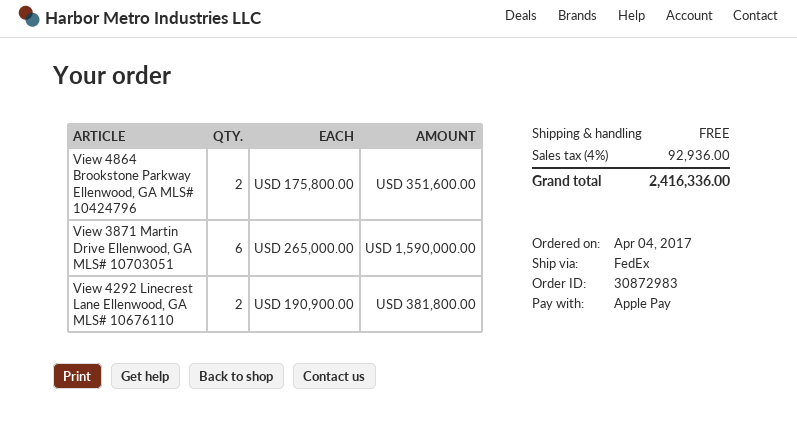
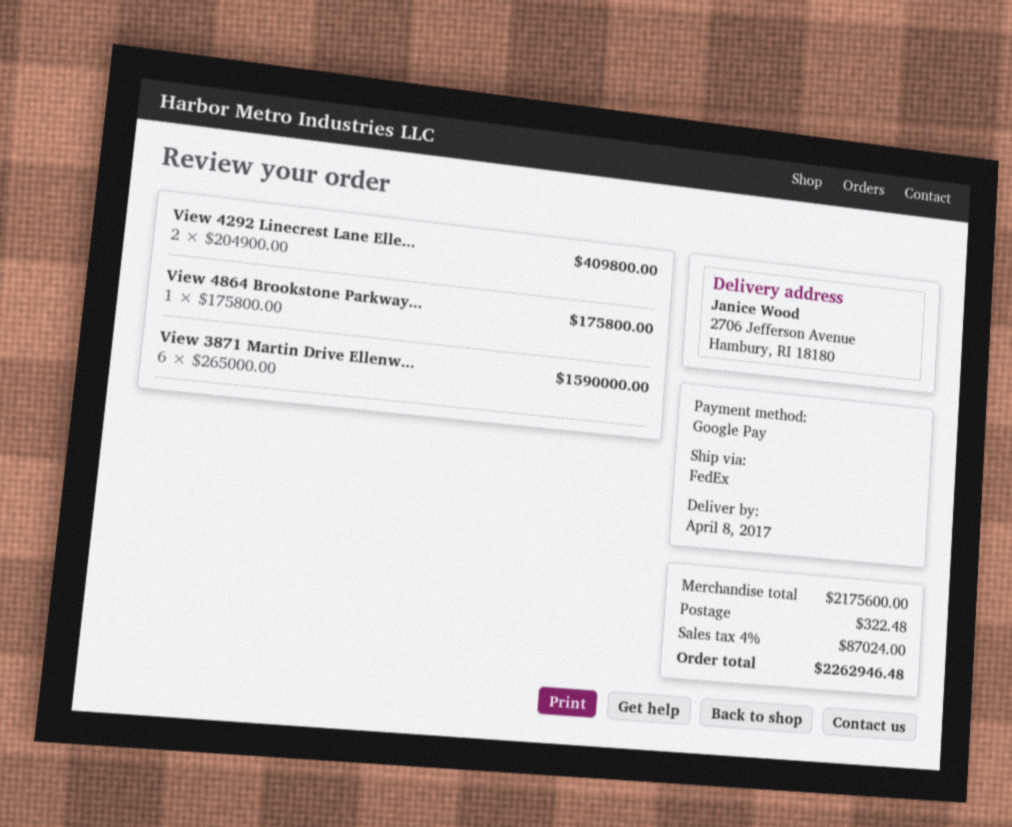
payment method: Apple Pay -> Google Pay
View 4864 Brookstone Parkway Ellenwood, GA MLS# 10424796: 2 x 175800.00 = 351600.00 -> 1 x 175800.00 = 175800.00
View 4292 Linecrest Lane Ellenwood, GA MLS# 10676110: 2 x 190900.00 = 381800.00 -> 2 x 204900.00 = 409800.00
shipping: 0.00 -> 322.48
tax: 4% = 92936.00 -> 4% = 87024.00
total: 2416336.00 -> 2262946.48

